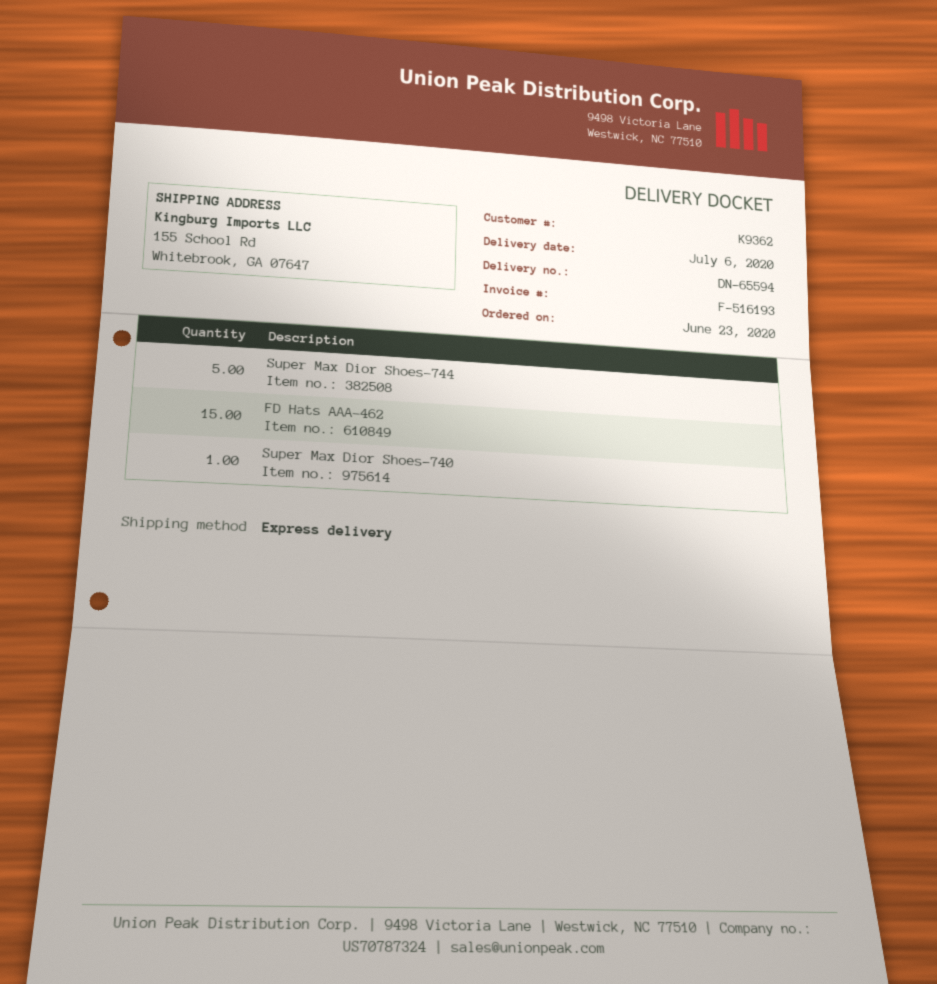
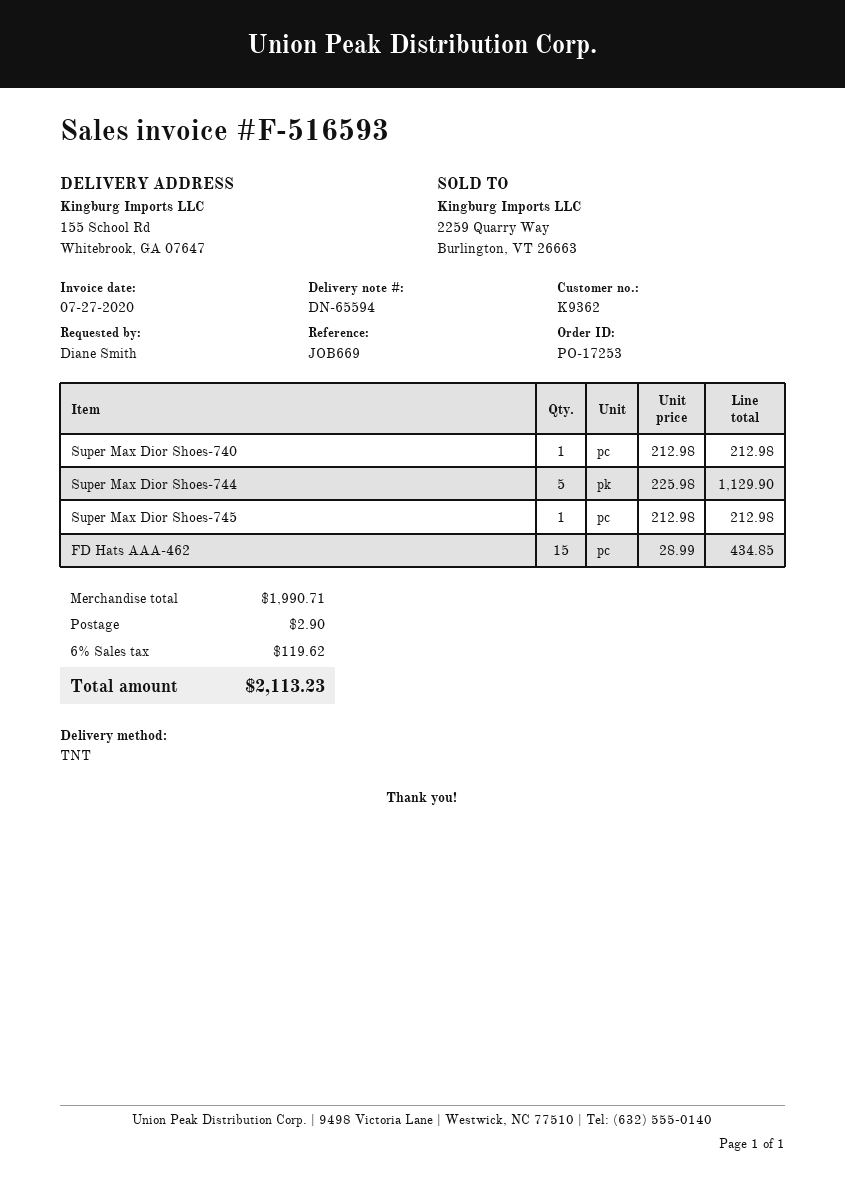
invoice number: F-516193 -> F-516593
shipping method: express -> TNT
Super Max Dior Shoes-745: none -> 1

